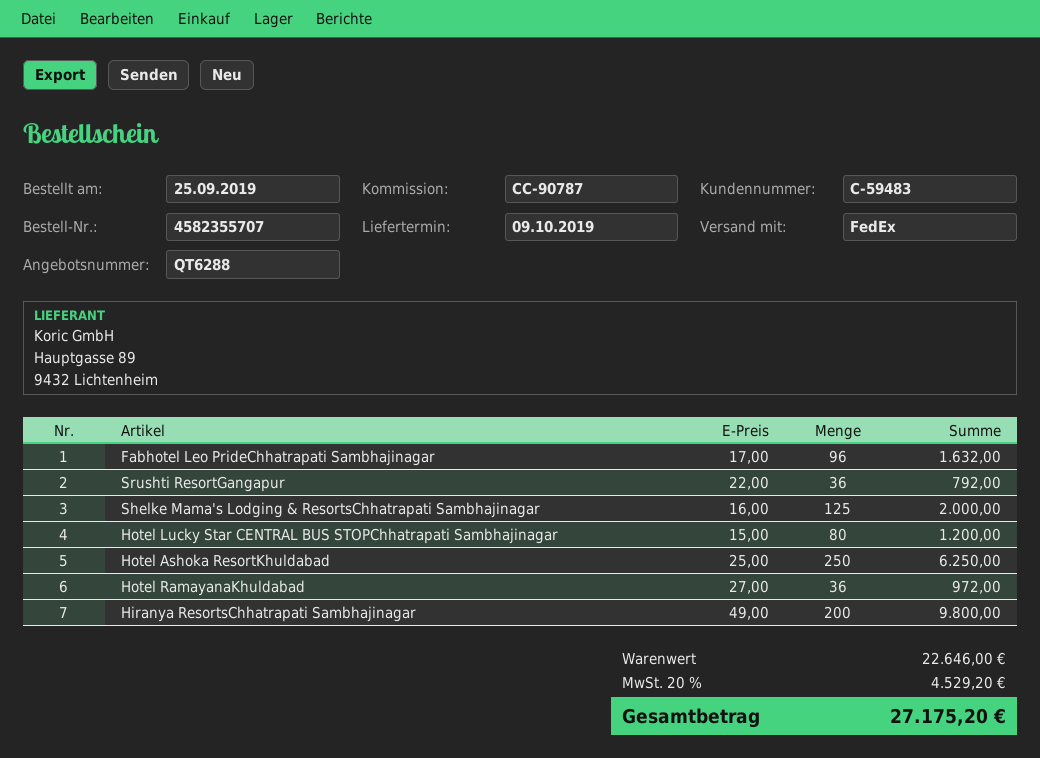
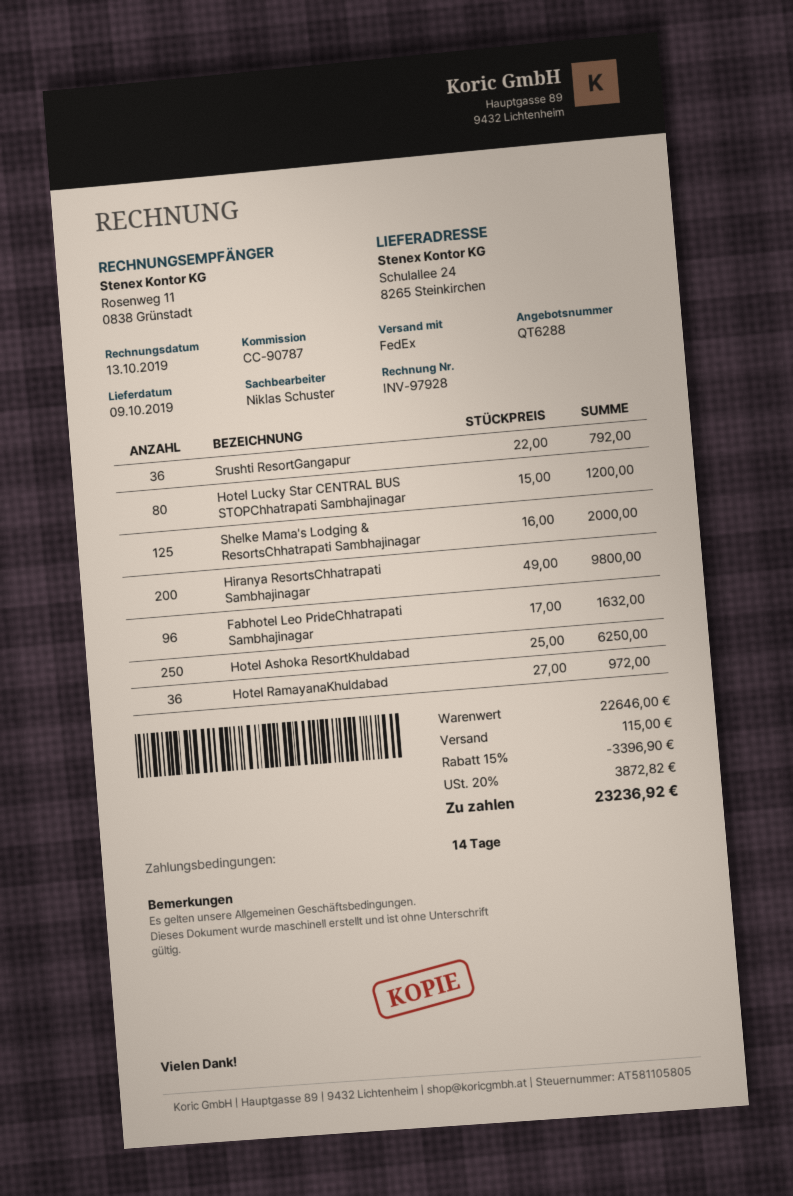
discount: none -> 15% = 3396.90
shipping: none -> 115.00
tax: 20% = 4529.20 -> 20% = 3872.82
total: 27175.20 -> 23236.92

